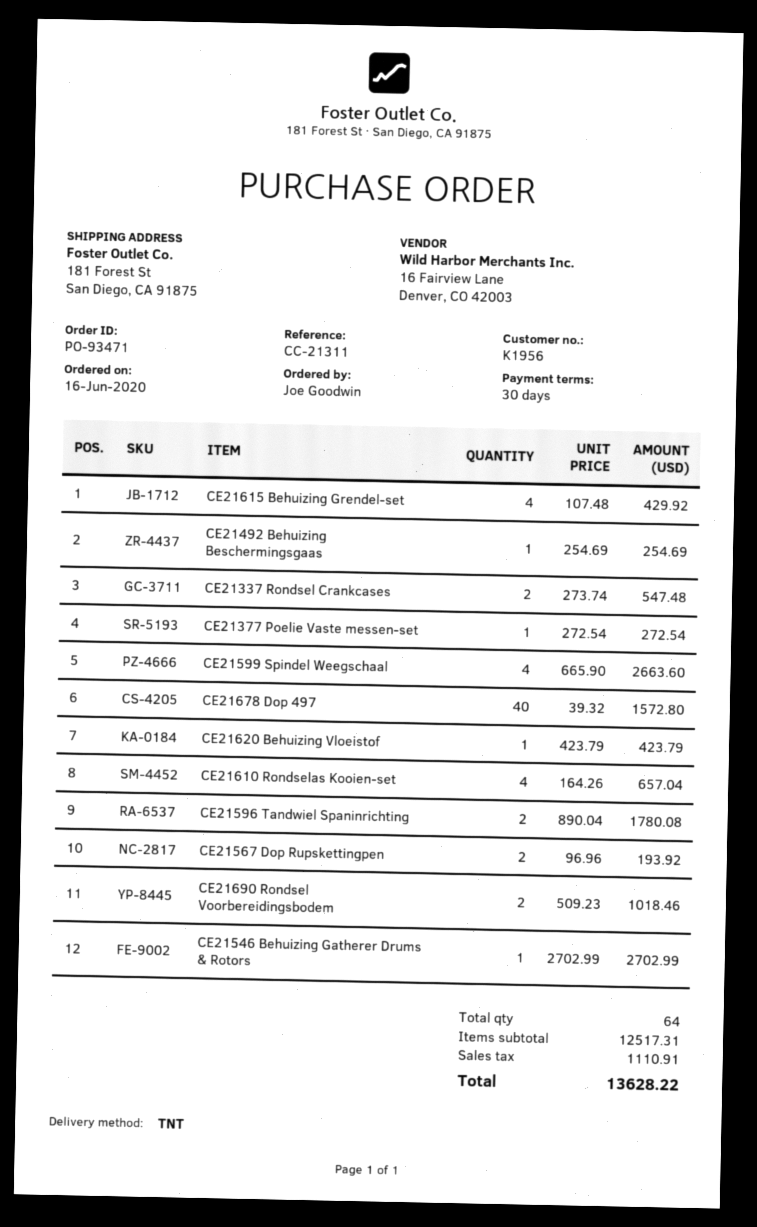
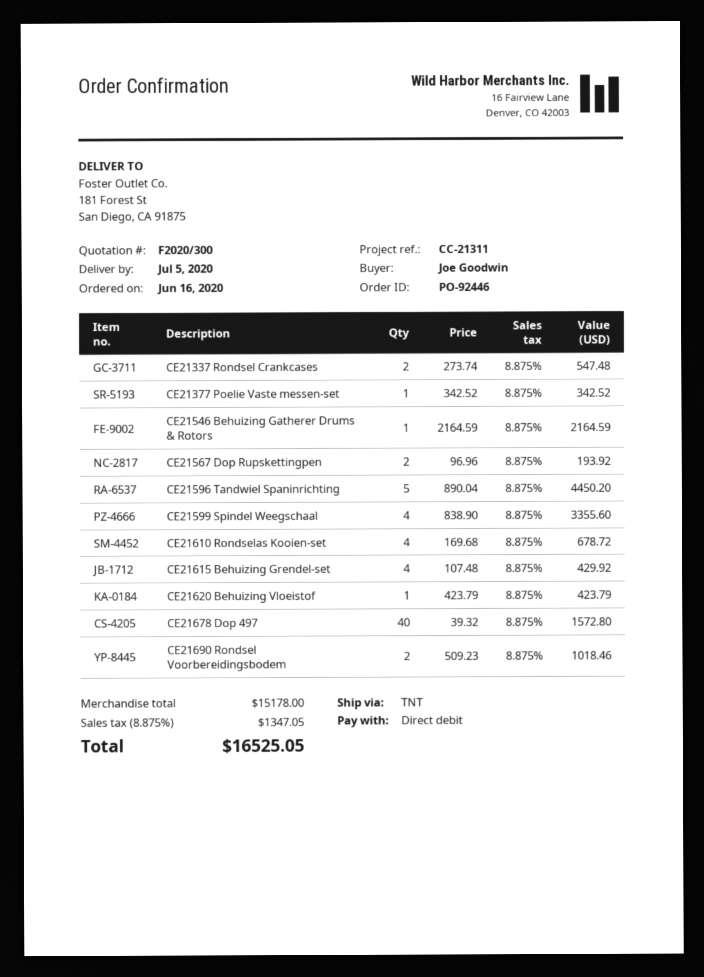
order number: PO-93471 -> PO-92446
CE21492 Behuizing Beschermingsgaas: 1 x 254.69 = 254.69 -> none
CE21377 Poelie Vaste messen-set: 1 x 272.54 = 272.54 -> 1 x 342.52 = 342.52
CE21599 Spindel Weegschaal: 4 x 665.90 = 2663.60 -> 4 x 838.90 = 3355.60
CE21610 Rondselas Kooien-set: 4 x 164.26 = 657.04 -> 4 x 169.68 = 678.72
CE21596 Tandwiel Spaninrichting: 2 x 890.04 = 1780.08 -> 5 x 890.04 = 4450.20
CE21546 Behuizing Gatherer Drums & Rotors: 1 x 2702.99 = 2702.99 -> 1 x 2164.59 = 2164.59
subtotal: 12517.31 -> 15178.00
tax: 1110.91 -> 1347.05
total: 13628.22 -> 16525.05

